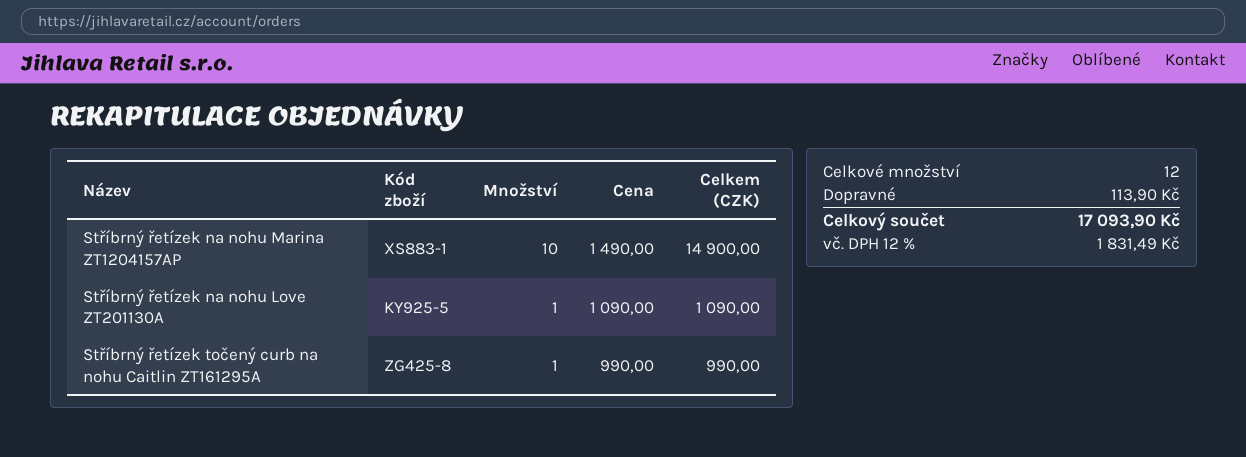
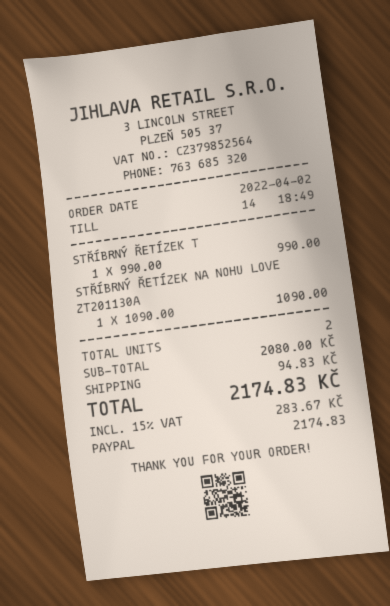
Stříbrný řetízek na nohu Marina ZT1204157AP: 10 x 1490.00 = 14900.00 -> none
total quantity: 12 -> 2
shipping: 113.90 -> 94.83
tax: 12% = 1831.49 -> 15% = 283.67
total: 17093.90 -> 2174.83

